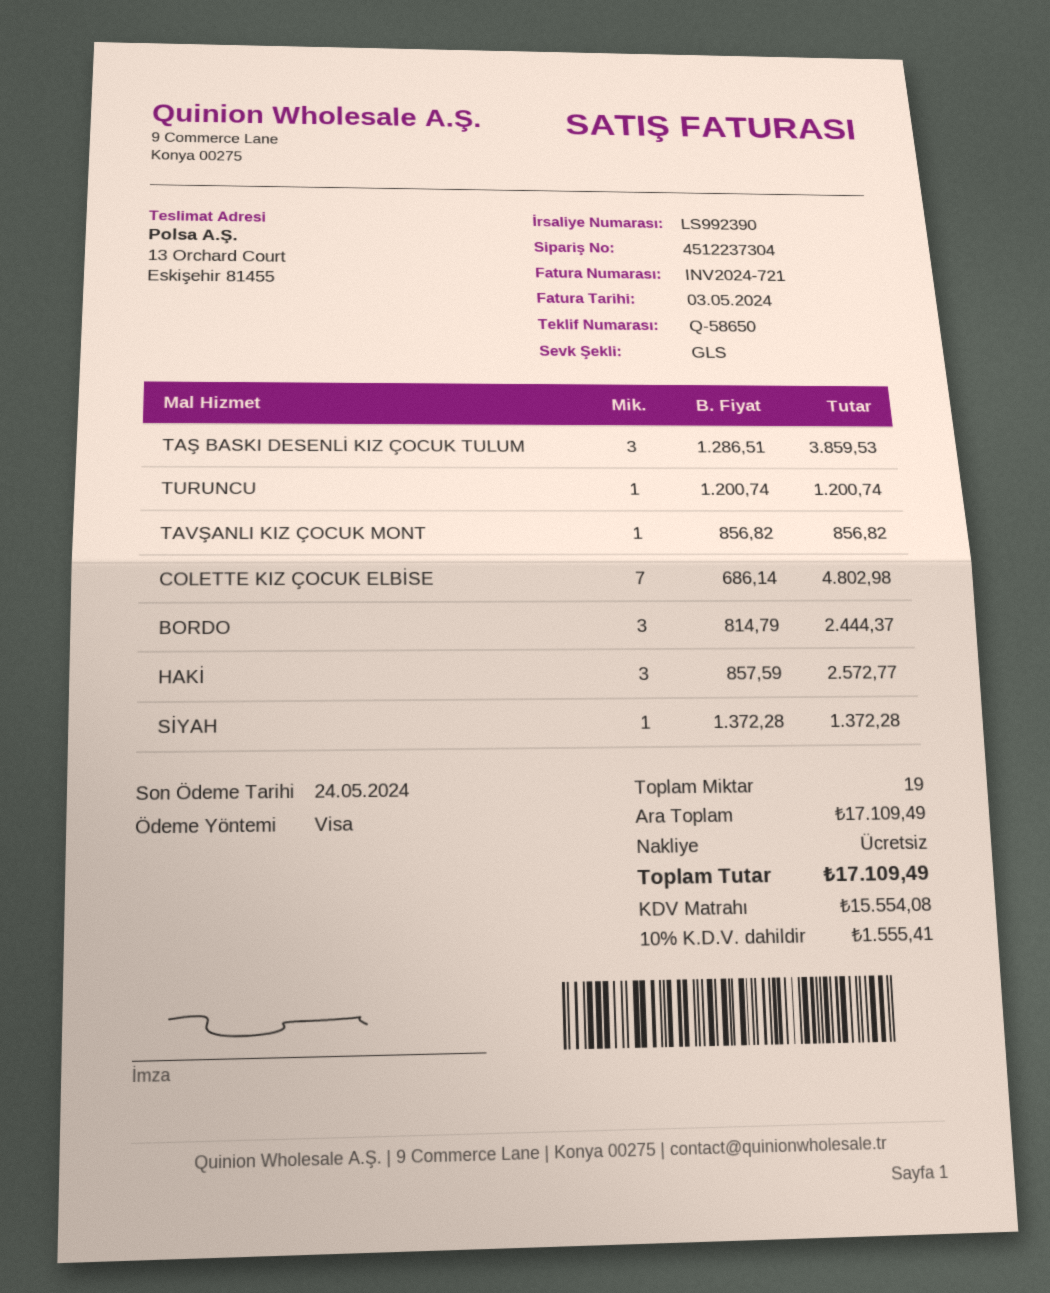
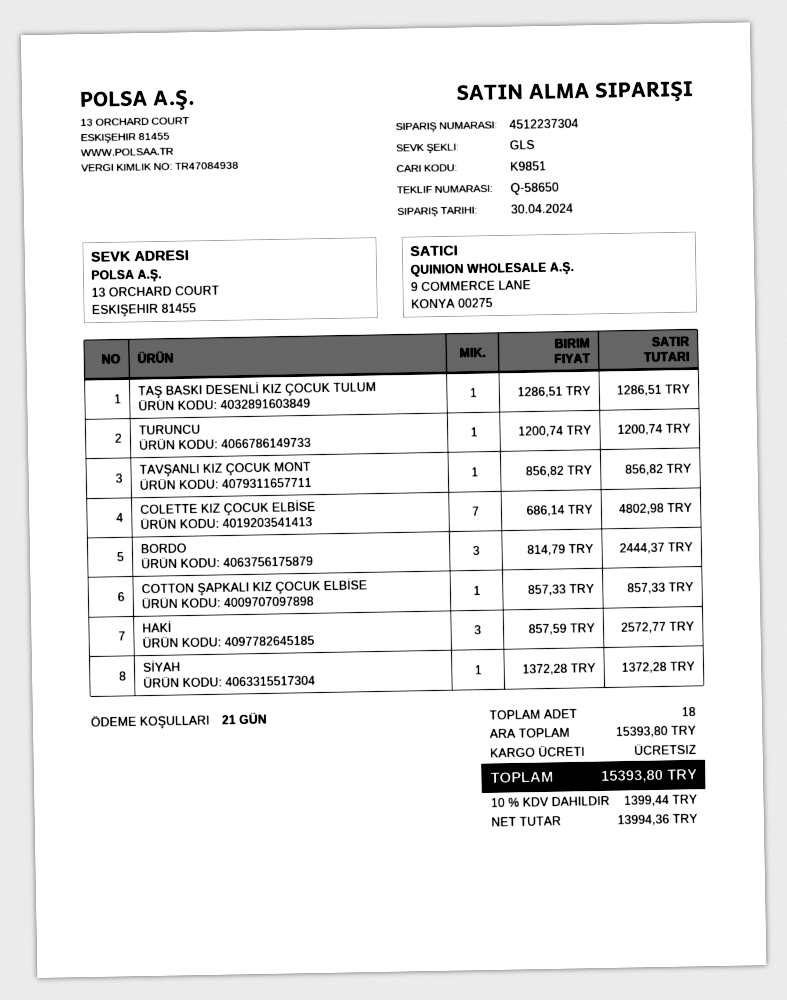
TAŞ BASKI DESENLİ KIZ ÇOCUK TULUM: 3 x 1286.51 = 3859.53 -> 1 x 1286.51 = 1286.51
COTTON ŞAPKALI KIZ ÇOCUK ELBİSE: none -> 1 x 857.33 = 857.33
total quantity: 19 -> 18
subtotal: 17109.49 -> 15393.80
net: 15554.08 -> 13994.36
tax: 10% = 1555.41 -> 10% = 1399.44
total: 17109.49 -> 15393.80

